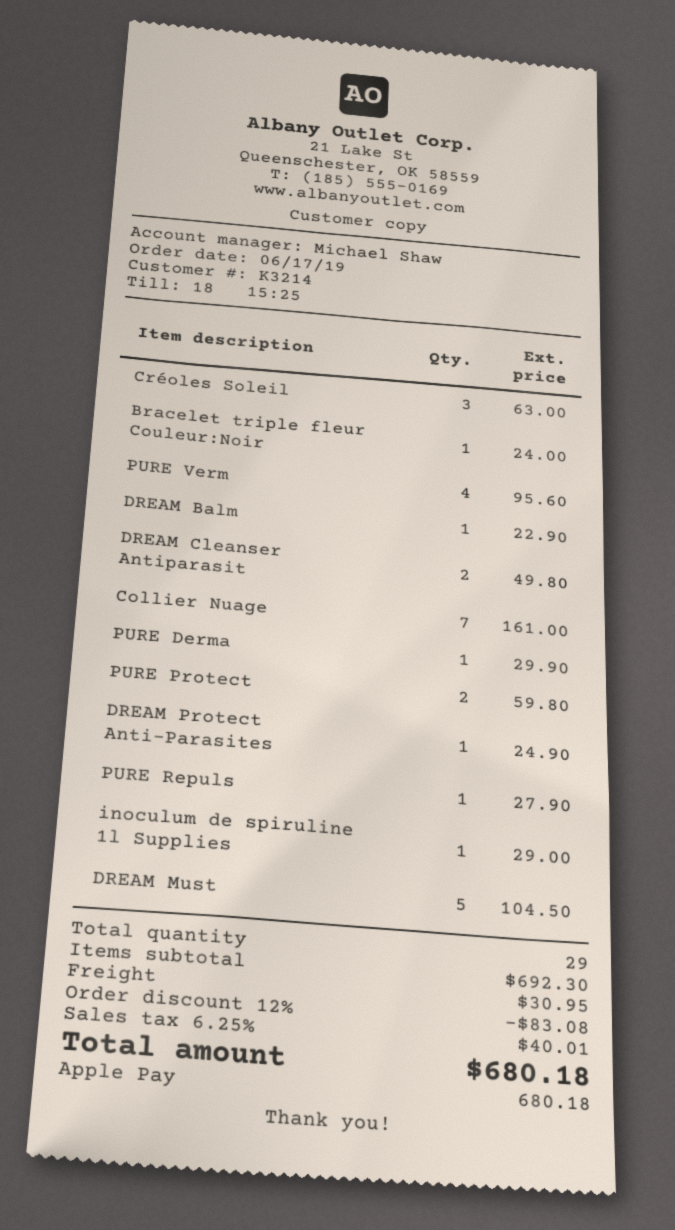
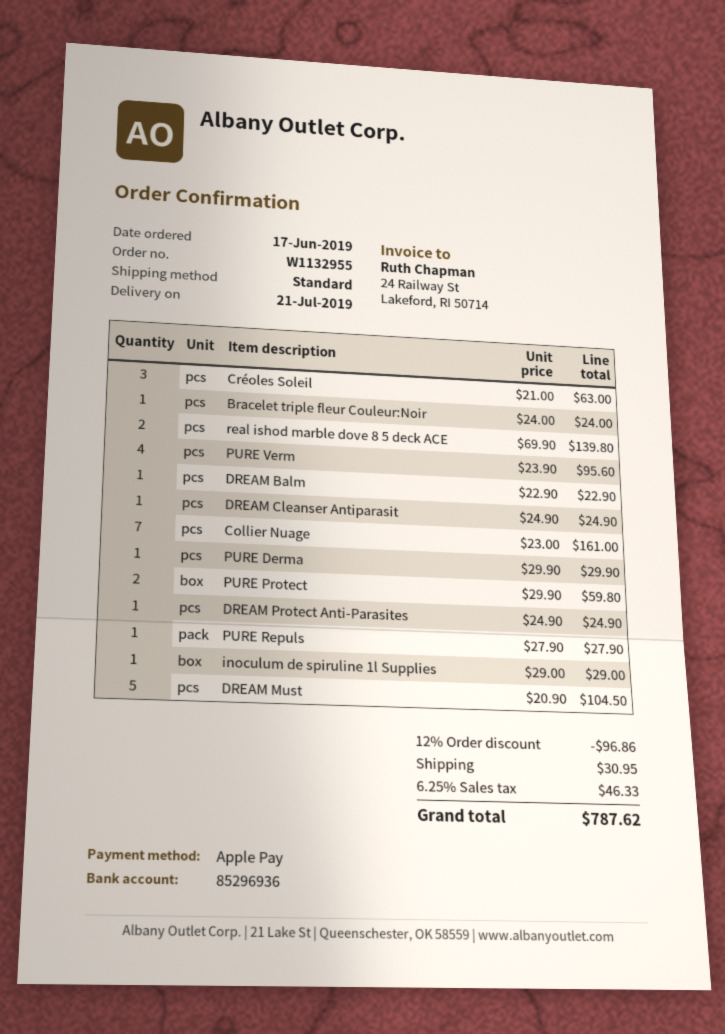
DREAM Cleanser Antiparasit: 2 for 49.80 -> 1 for 24.90
real ishod marble dove 8 5 deck ACE: none -> 2 for 139.80
discount: 12% = 83.08 -> 12% = 96.86
tax: 6.25% = 40.01 -> 6.25% = 46.33
total: 680.18 -> 787.62

